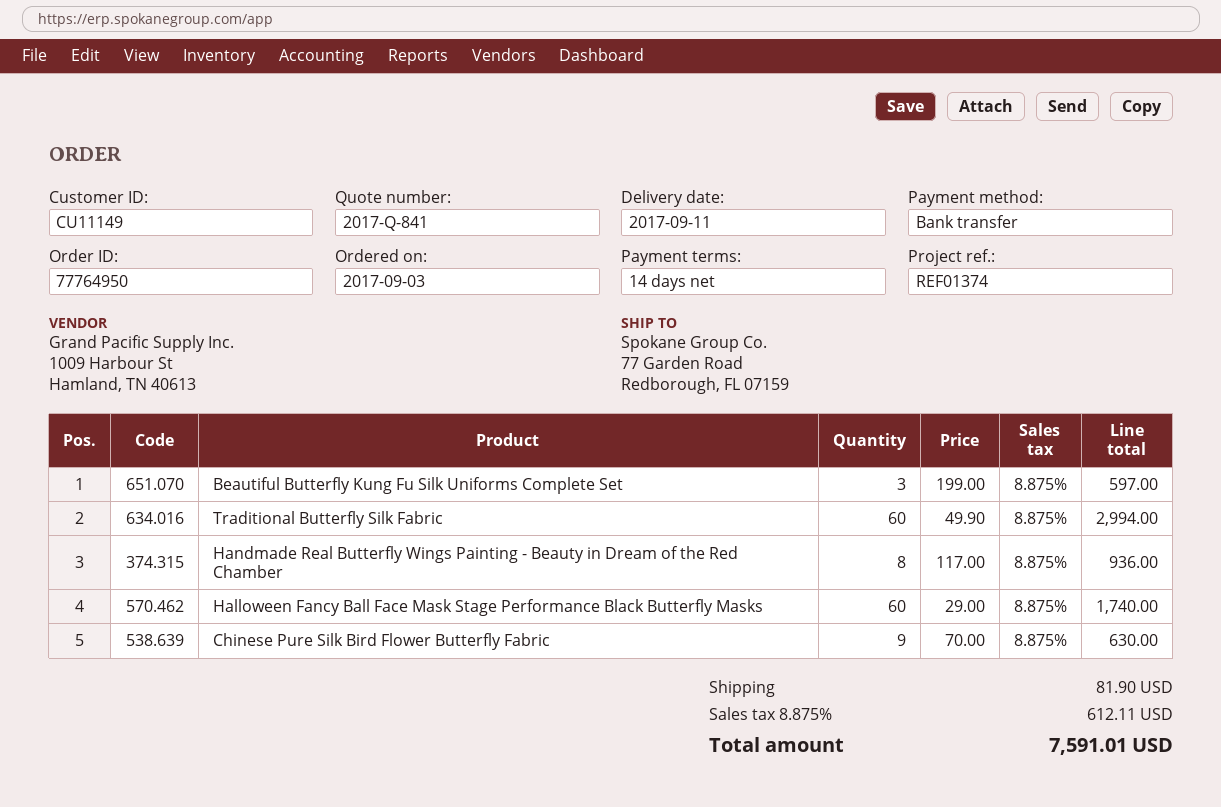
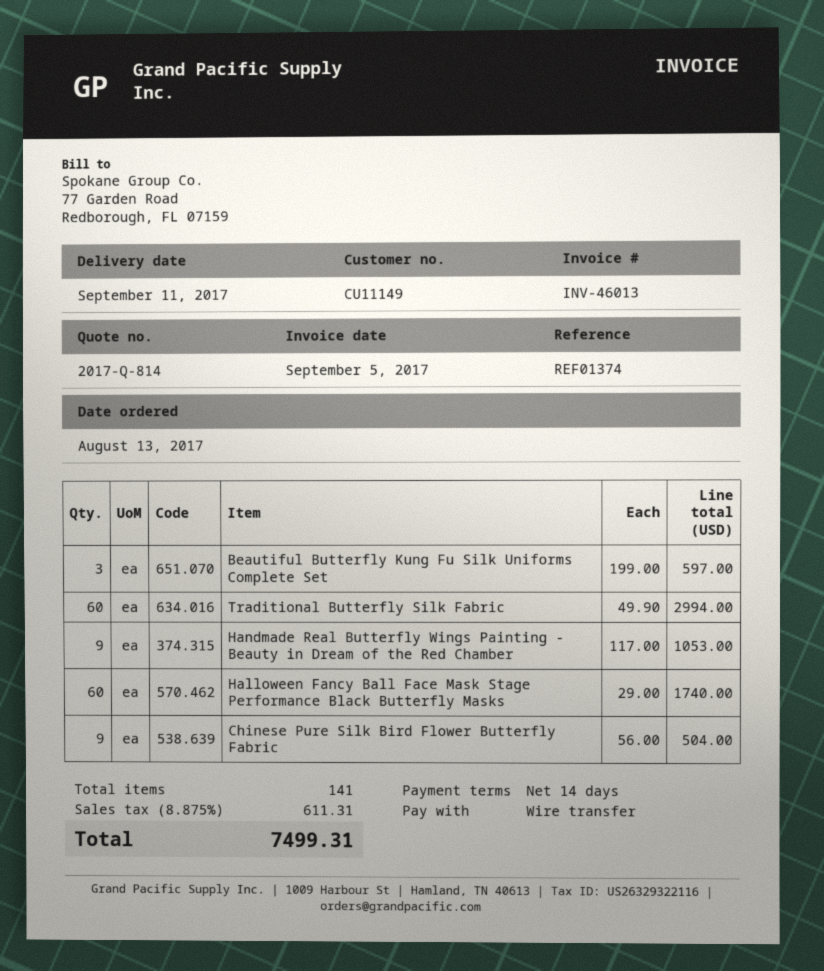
quote number: 2017-Q-841 -> 2017-Q-814
order date: 2017-09-03 -> 2017-08-13
Handmade Real Butterfly Wings Painting - Beauty in Dream of the Red Chamber: 8 x 117.00 = 936.00 -> 9 x 117.00 = 1053.00
Chinese Pure Silk Bird Flower Butterfly Fabric: 9 x 70.00 = 630.00 -> 9 x 56.00 = 504.00
shipping: 81.90 -> none
tax: 8.875% = 612.11 -> 8.875% = 611.31
total: 7591.01 -> 7499.31

